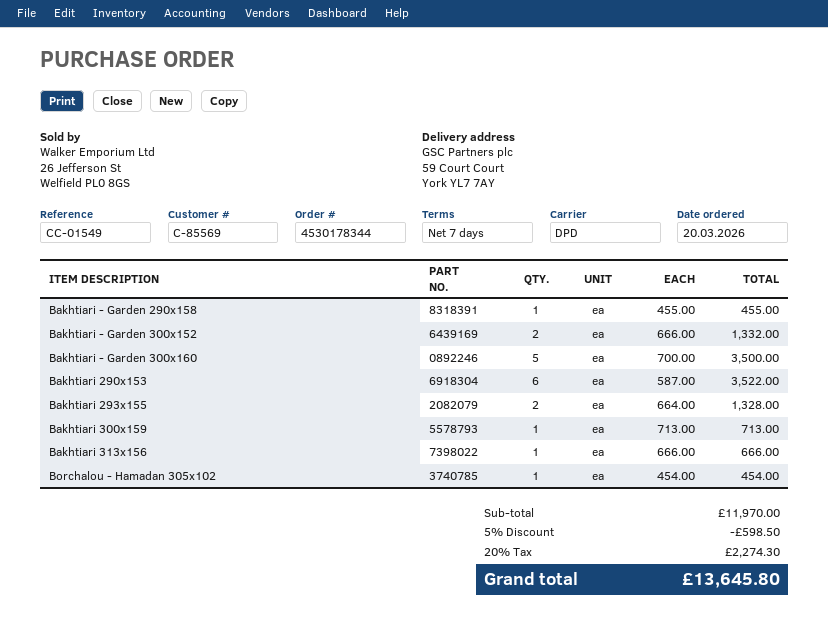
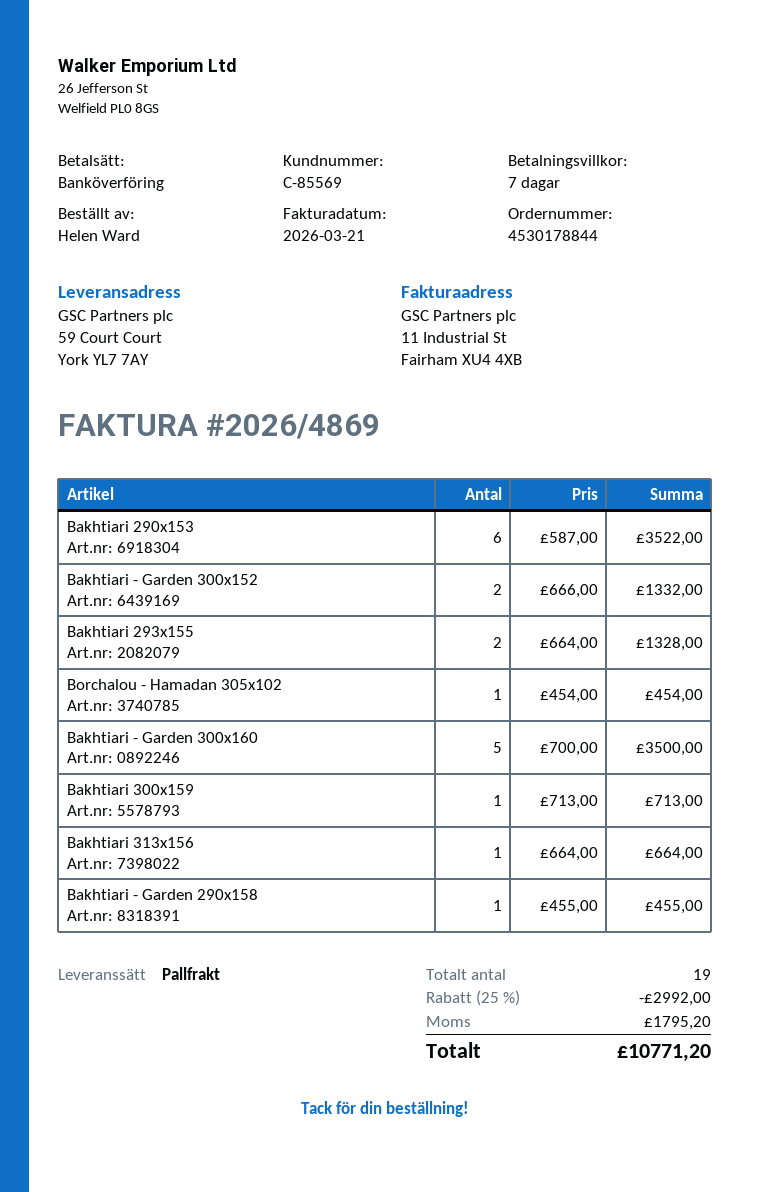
order number: 4530178344 -> 4530178844
shipping method: DPD -> pallet freight
Bakhtiari 313x156: 1 x 666.00 = 666.00 -> 1 x 664.00 = 664.00
discount: 5% = 598.50 -> 25% = 2992.00
tax: 2274.30 -> 1795.20
total: 13645.80 -> 10771.20

